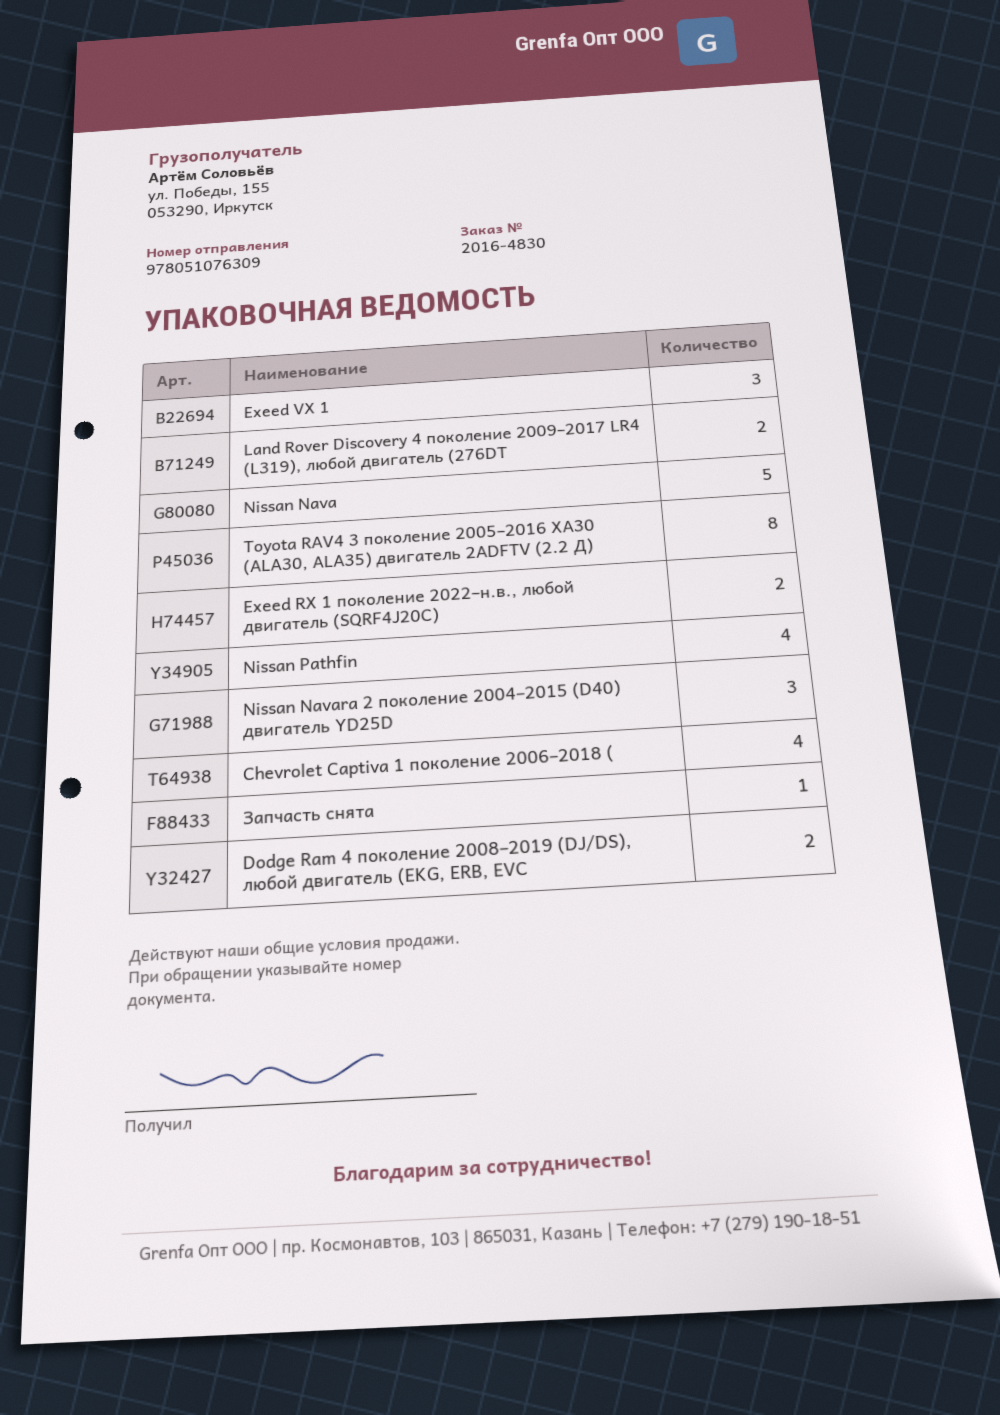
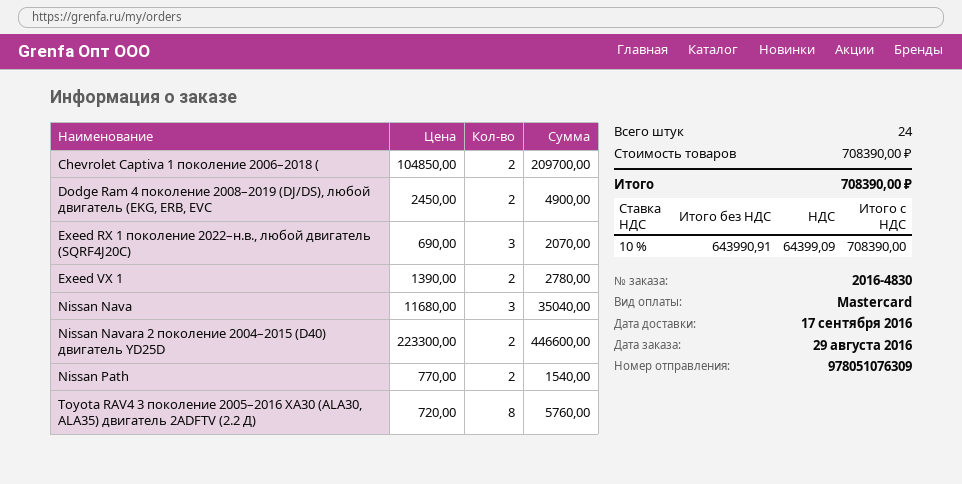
Exeed VX 1: 3 -> 2
Land Rover Discovery 4 поколение 2009–2017 LR4 (L319), любой двигатель (276DT: 2 -> none
Nissan Nava: 5 -> 3
Exeed RX 1 поколение 2022–н.в., любой двигатель (SQRF4J20C): 2 -> 3
Nissan Pathfin: 4 -> none
Nissan Navara 2 поколение 2004–2015 (D40) двигатель YD25D: 3 -> 2
Chevrolet Captiva 1 поколение 2006–2018 (: 4 -> 2
Запчасть снята: 1 -> none
Nissan Path: none -> 2

